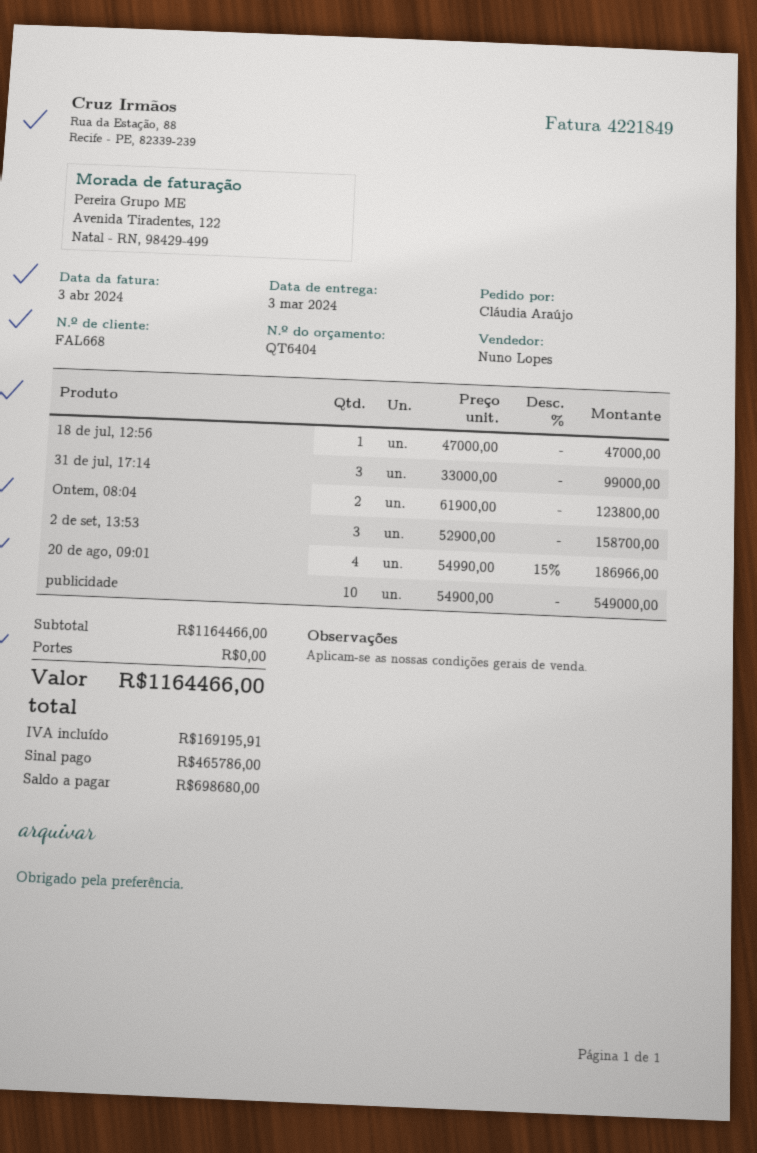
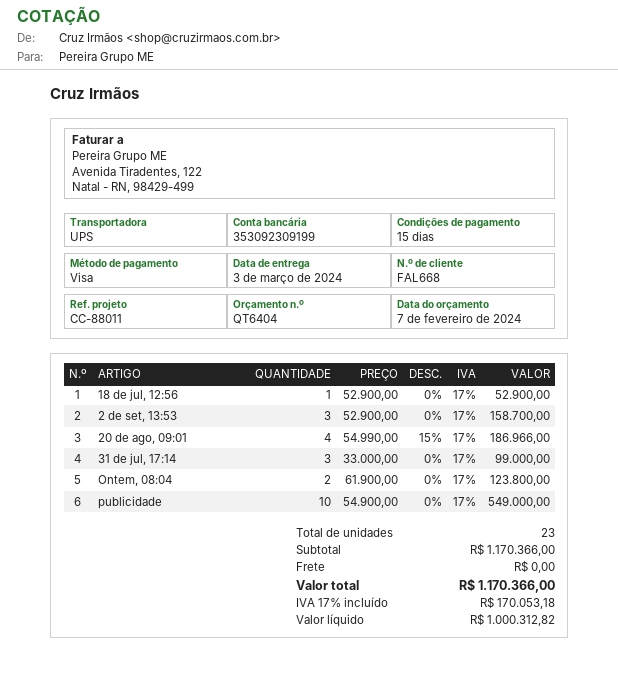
18 de jul, 12:56: 1 x 47000.00 = 47000.00 -> 1 x 52900.00 = 52900.00
subtotal: 1164466.00 -> 1170366.00
tax: 169195.91 -> 170053.18
total: 1164466.00 -> 1170366.00

